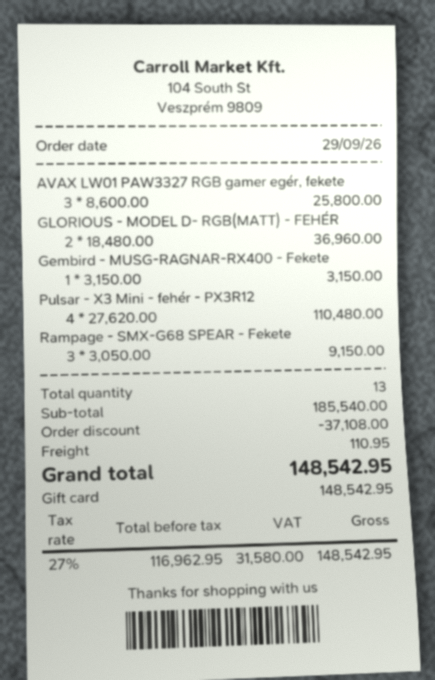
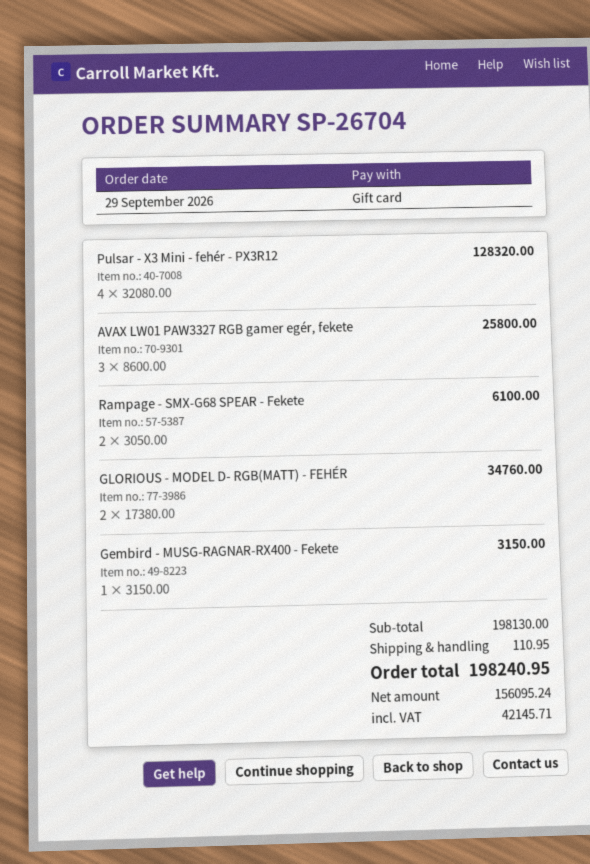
GLORIOUS - MODEL D- RGB(MATT) - FEHÉR: 2 x 18480.00 = 36960.00 -> 2 x 17380.00 = 34760.00
Pulsar - X3 Mini - fehér - PX3R12: 4 x 27620.00 = 110480.00 -> 4 x 32080.00 = 128320.00
Rampage - SMX-G68 SPEAR - Fekete: 3 x 3050.00 = 9150.00 -> 2 x 3050.00 = 6100.00
subtotal: 185540.00 -> 198130.00
discount: 37108.00 -> none
net: 116962.95 -> 156095.24
tax: 31580.00 -> 42145.71
total: 148542.95 -> 198240.95

